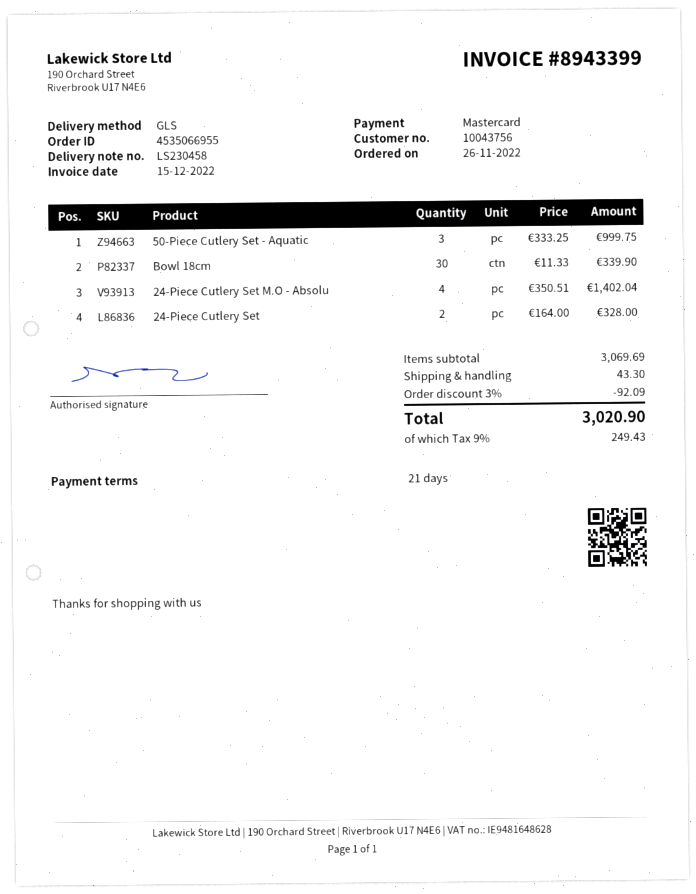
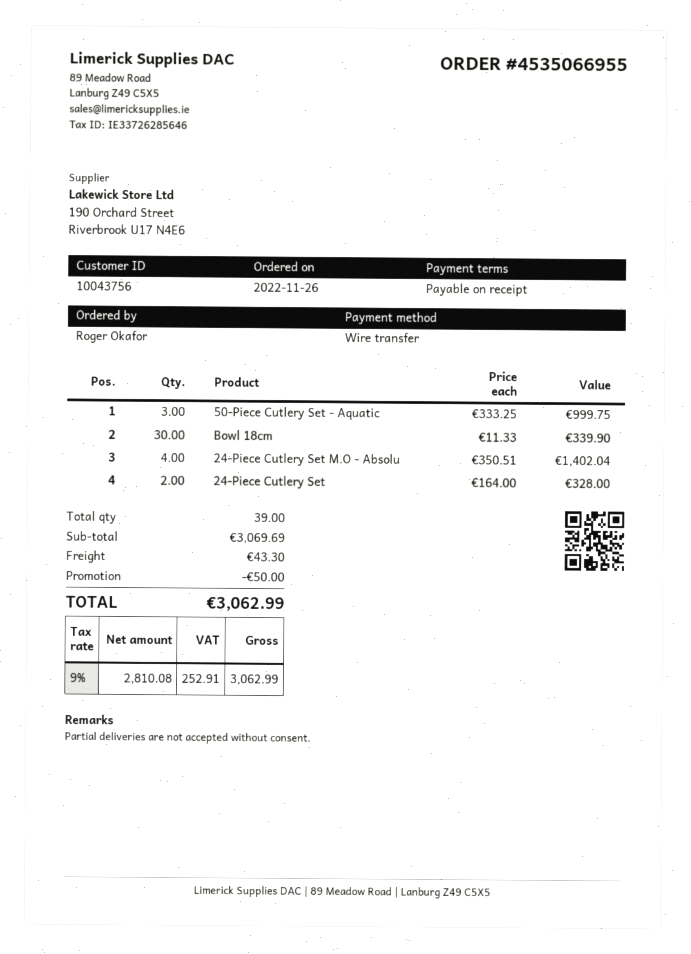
payment terms: 21 days -> on receipt
payment method: Mastercard -> bank transfer
discount: 92.09 -> 50.00
tax: 9% = 249.43 -> 9% = 252.91
total: 3020.90 -> 3062.99

